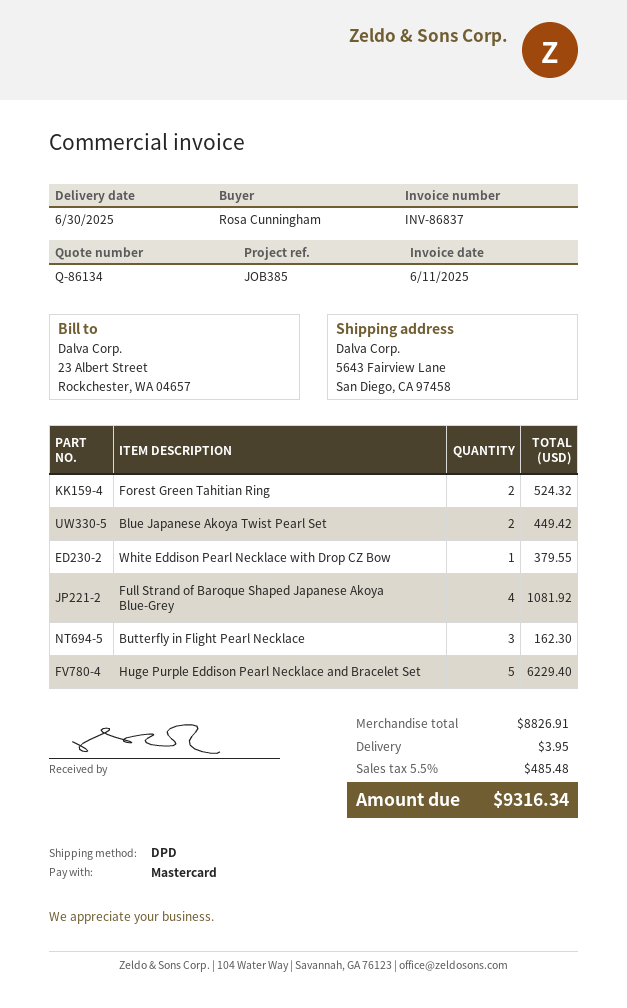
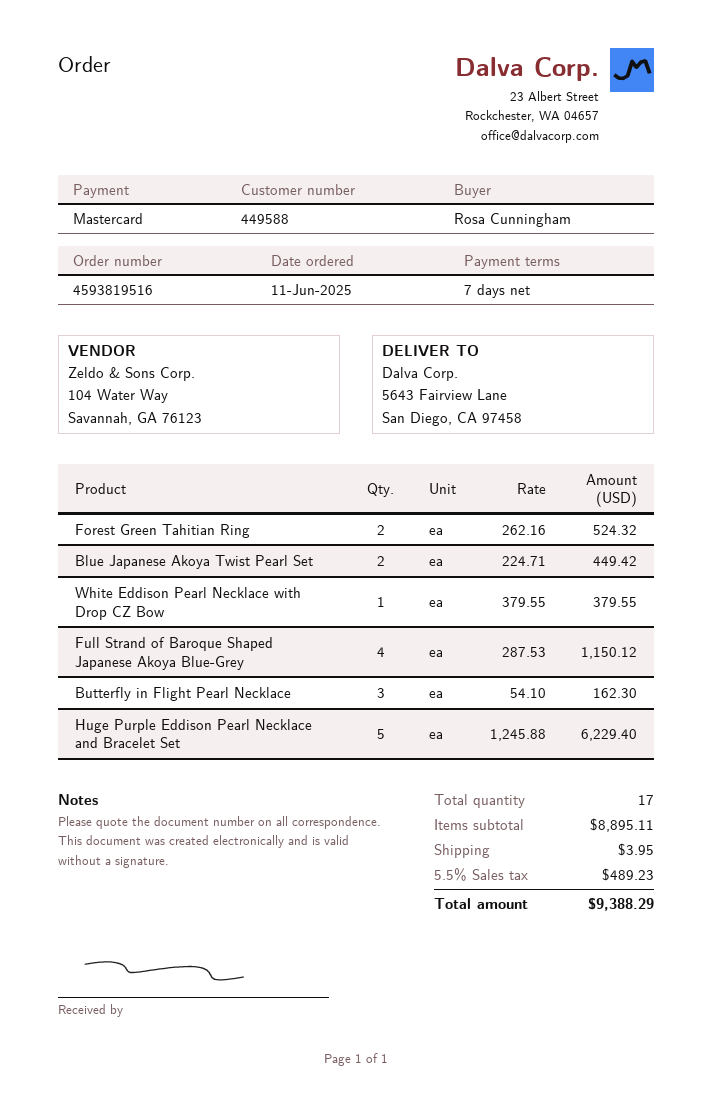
Full Strand of Baroque Shaped Japanese Akoya Blue-Grey: 4 for 1081.92 -> 4 for 1150.12
subtotal: 8826.91 -> 8895.11
tax: 5.5% = 485.48 -> 5.5% = 489.23
total: 9316.34 -> 9388.29

